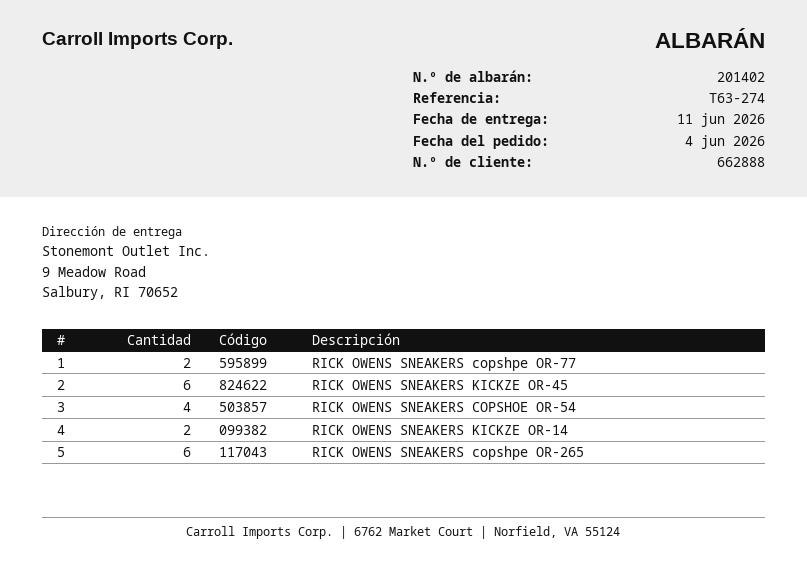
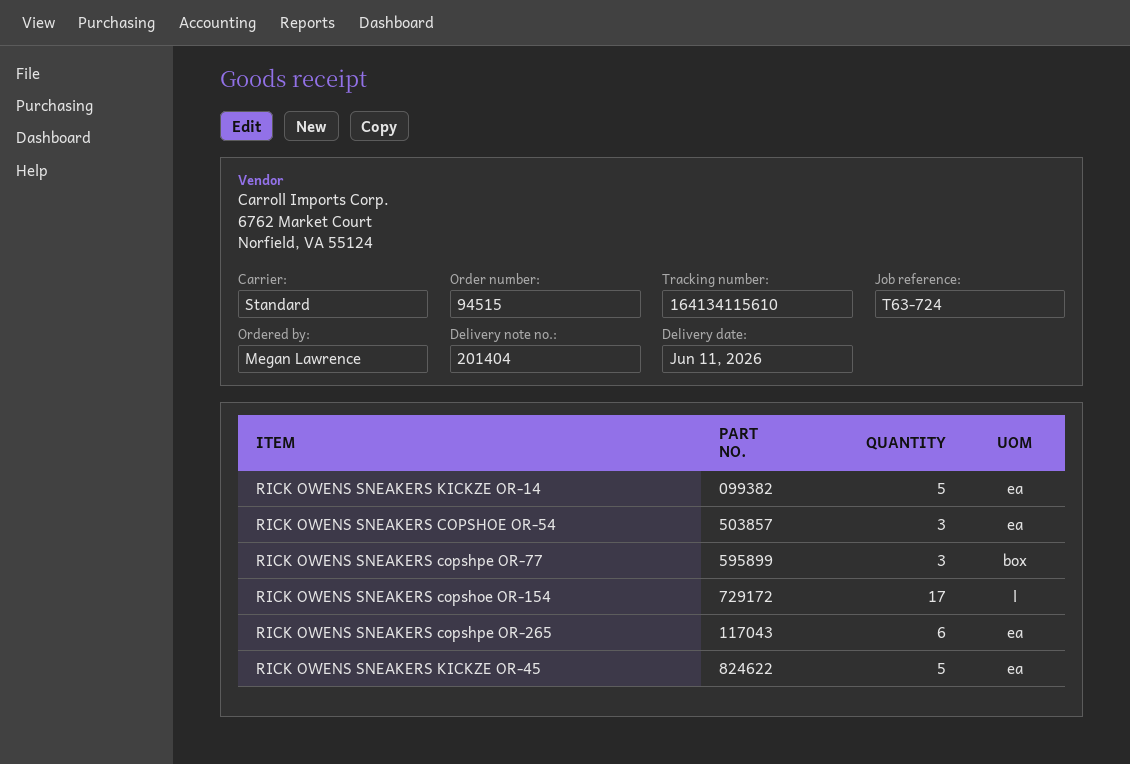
delivery note number: 201402 -> 201404
reference: T63-274 -> T63-724
RICK OWENS SNEAKERS copshpe OR-77: 2 -> 3
RICK OWENS SNEAKERS KICKZE OR-45: 6 -> 5
RICK OWENS SNEAKERS COPSHOE OR-54: 4 -> 3
RICK OWENS SNEAKERS KICKZE OR-14: 2 -> 5
RICK OWENS SNEAKERS copshoe OR-154: none -> 17

